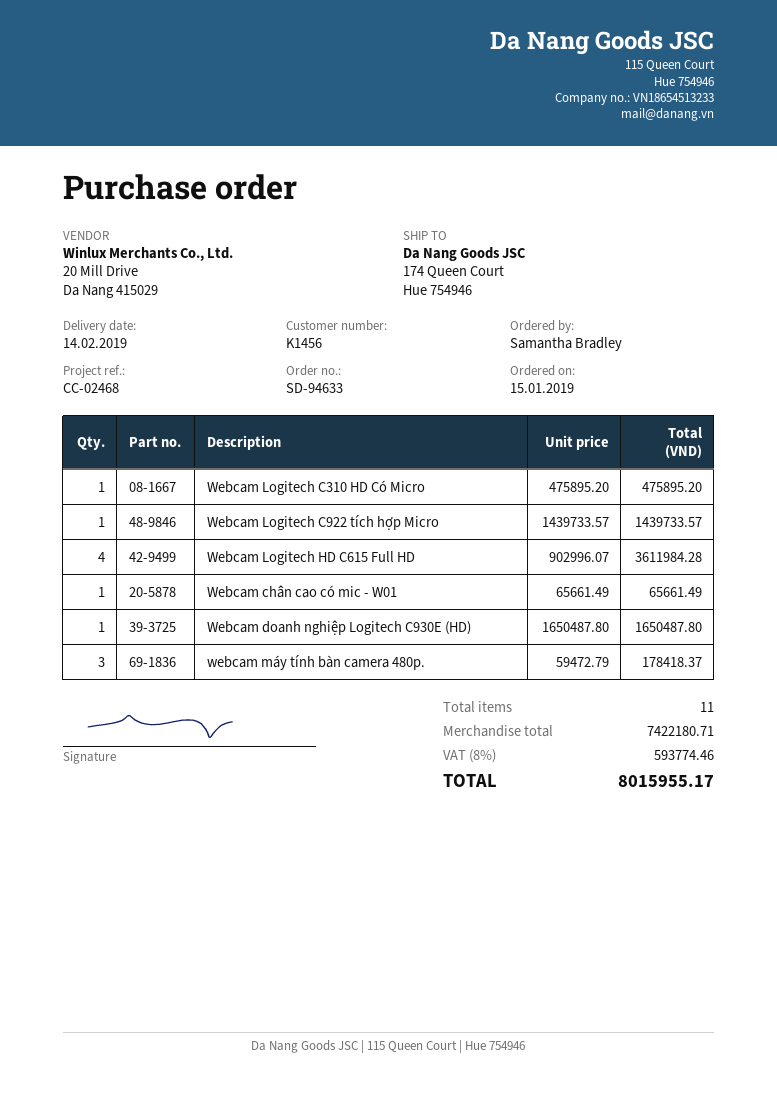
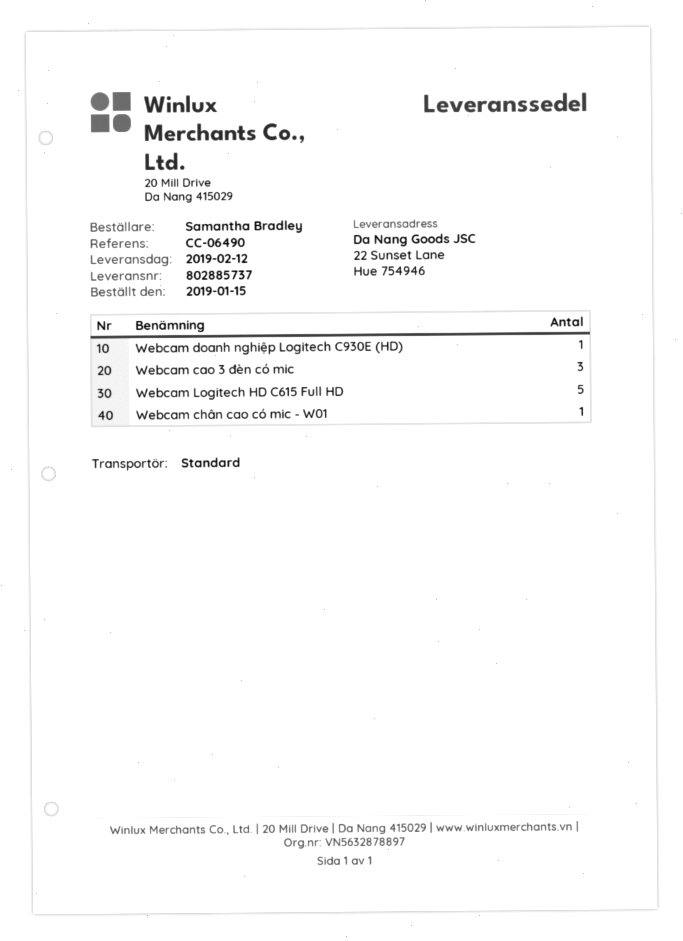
delivery date: 2019-02-14 -> 2019-02-12
reference: CC-02468 -> CC-06490
ship to: 174 Queen Court, Hue 754946 -> 22 Sunset Lane, Hue 754946
Webcam Logitech C310 HD Có Micro: 1 -> none
Webcam Logitech C922 tích hợp Micro: 1 -> none
Webcam Logitech HD C615 Full HD: 4 -> 5
webcam máy tính bàn camera 480p.: 3 -> none
Webcam cao 3 đèn có mic: none -> 3

